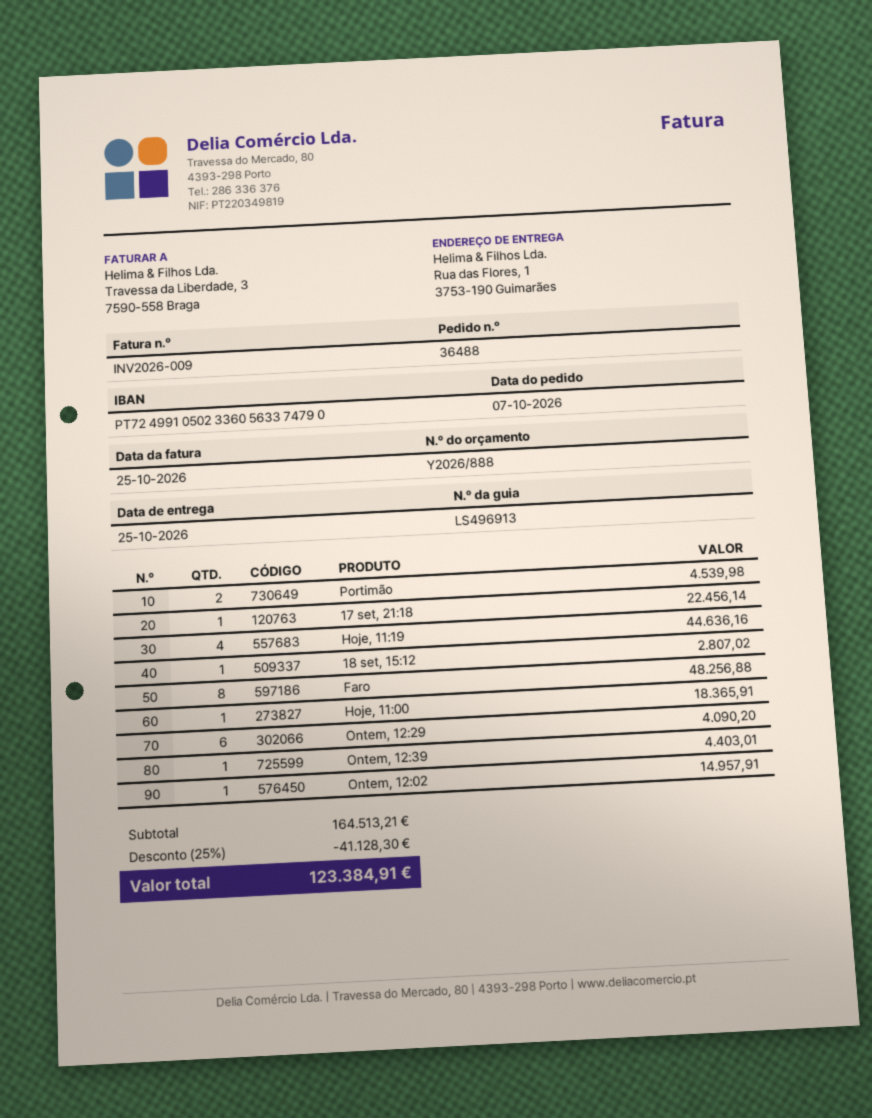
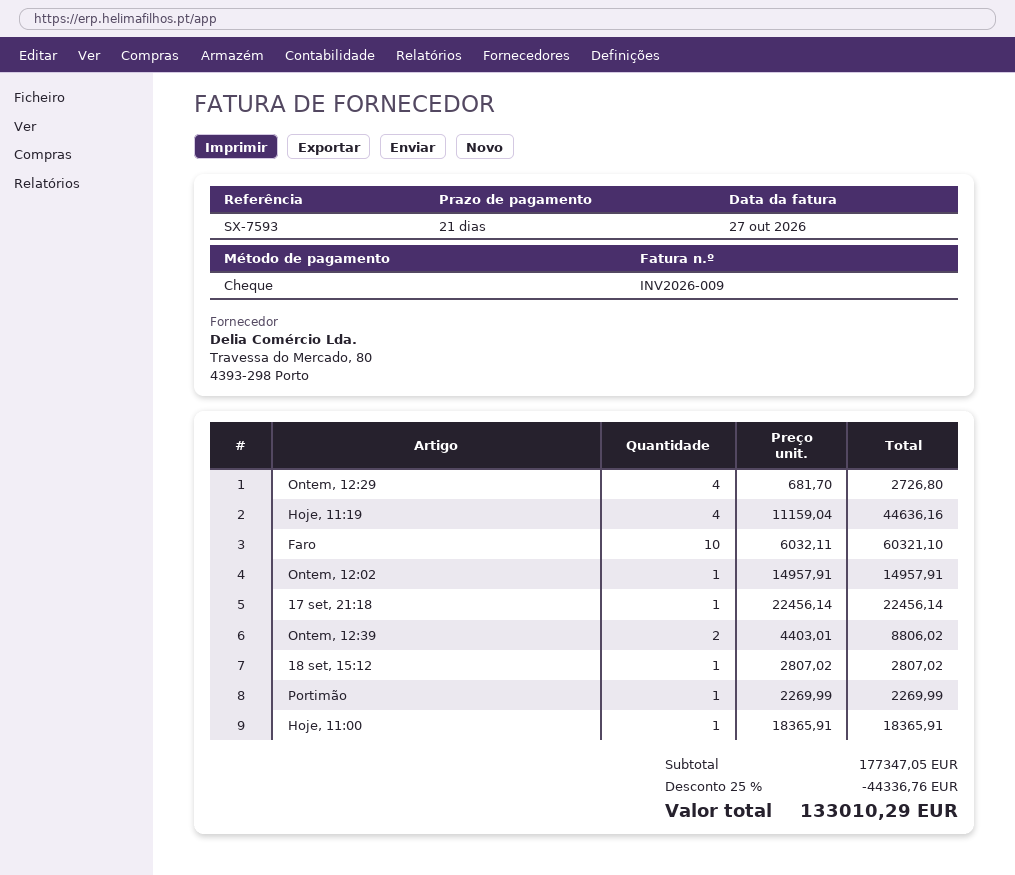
invoice date: 2026-10-25 -> 2026-10-27
Portimão: 2 for 4539.98 -> 1 for 2269.99
Faro: 8 for 48256.88 -> 10 for 60321.10
Ontem, 12:29: 6 for 4090.20 -> 4 for 2726.80
Ontem, 12:39: 1 for 4403.01 -> 2 for 8806.02
subtotal: 164513.21 -> 177347.05
discount: 25% = 41128.30 -> 25% = 44336.76
total: 123384.91 -> 133010.29

